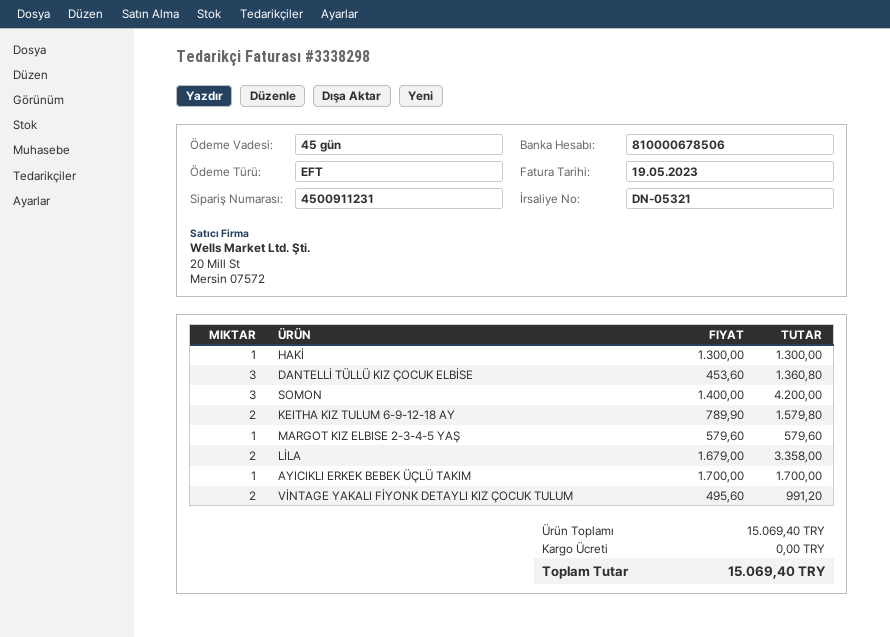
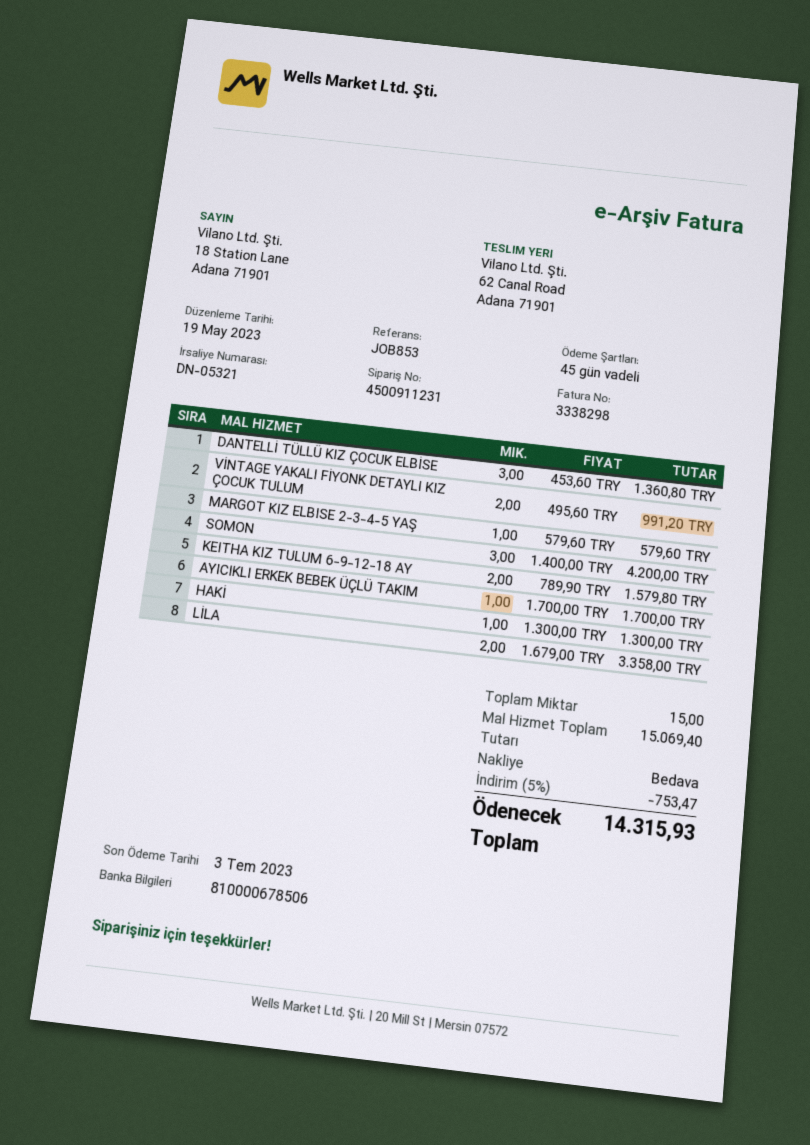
discount: none -> 5% = 753.47
total: 15069.40 -> 14315.93

